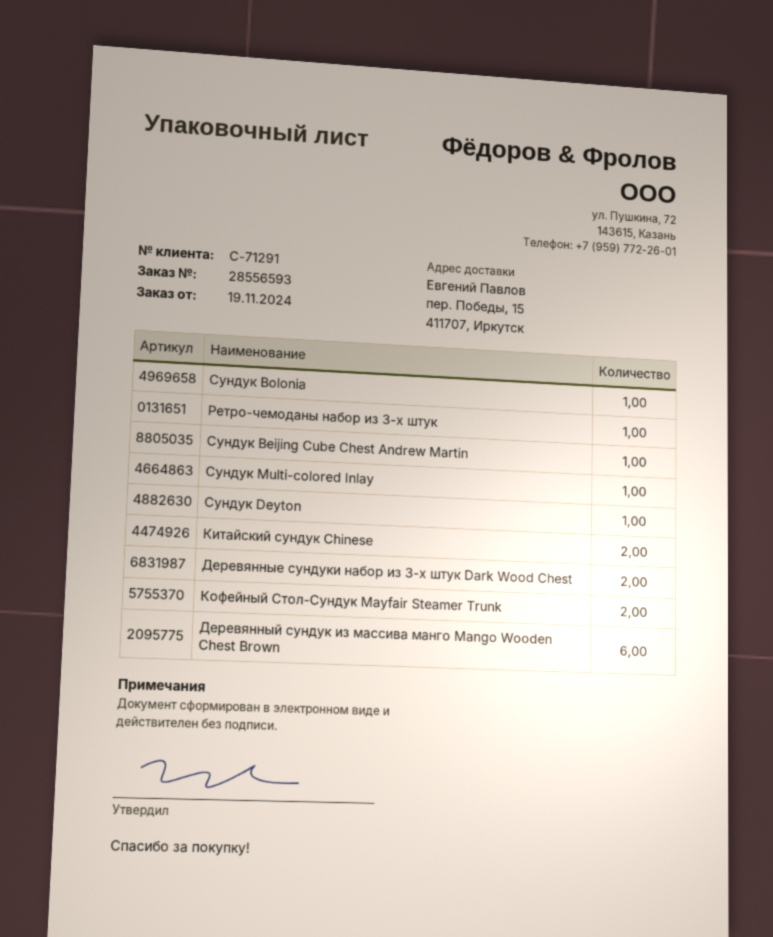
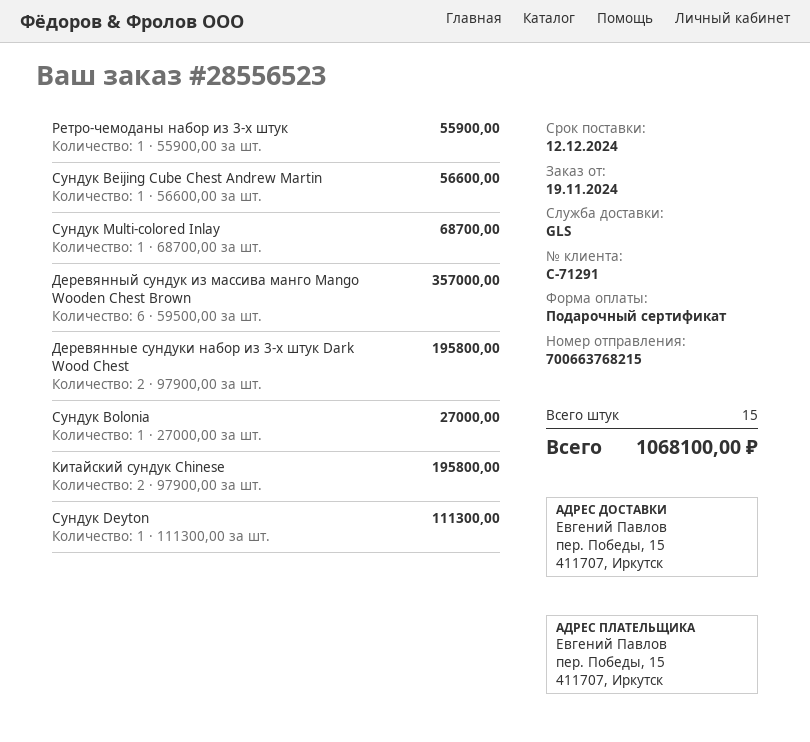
order number: 28556593 -> 28556523
Кофейный Стол-Сундук Mayfair Steamer Trunk: 2 -> none

